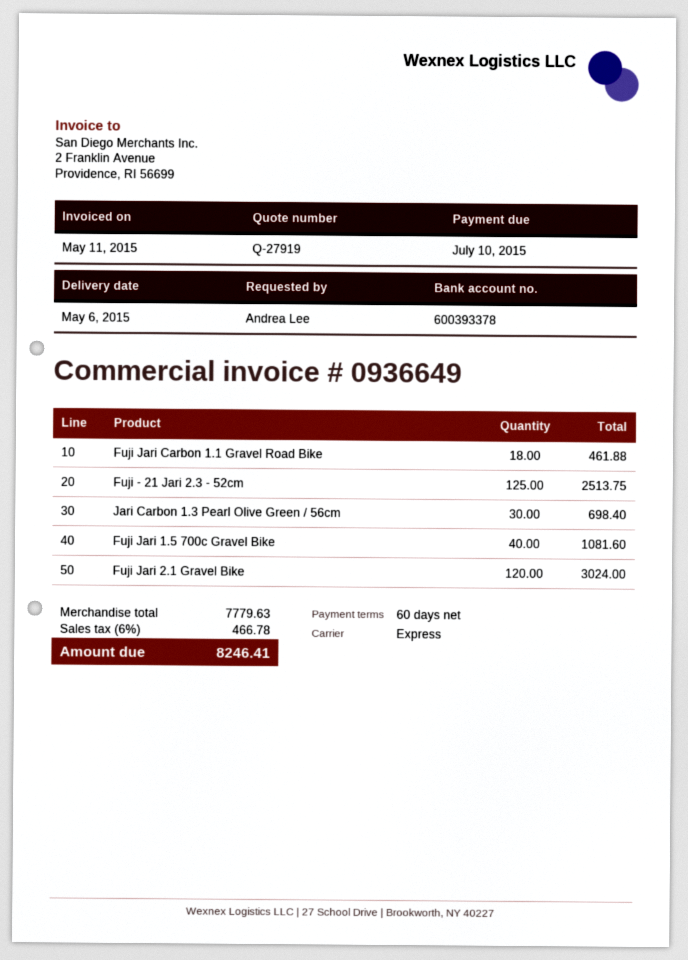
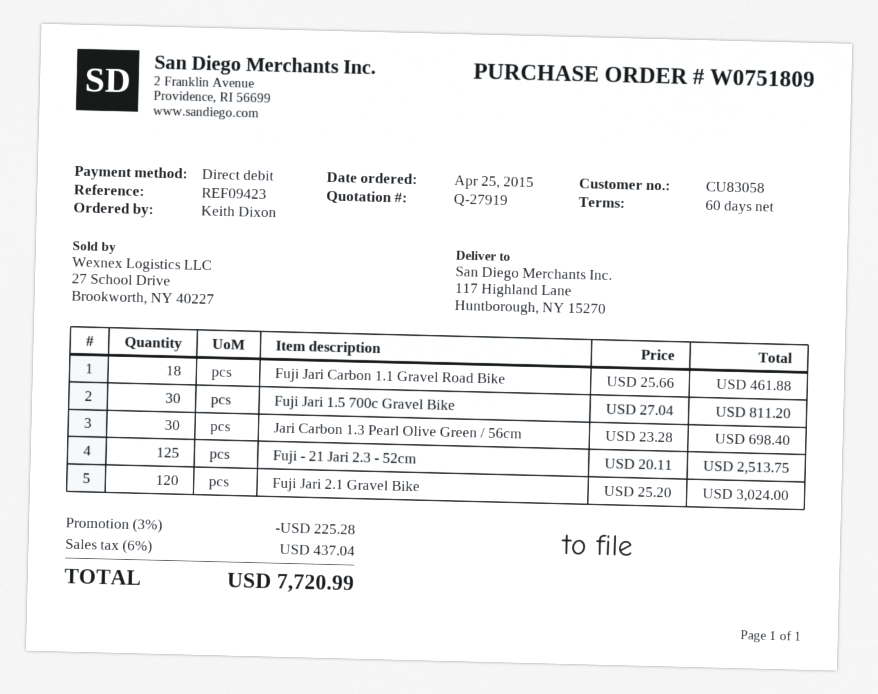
ordered by: Andrea Lee -> Keith Dixon
Fuji Jari 1.5 700c Gravel Bike: 40 for 1081.60 -> 30 for 811.20
discount: none -> 3% = 225.28
tax: 6% = 466.78 -> 6% = 437.04
total: 8246.41 -> 7720.99

